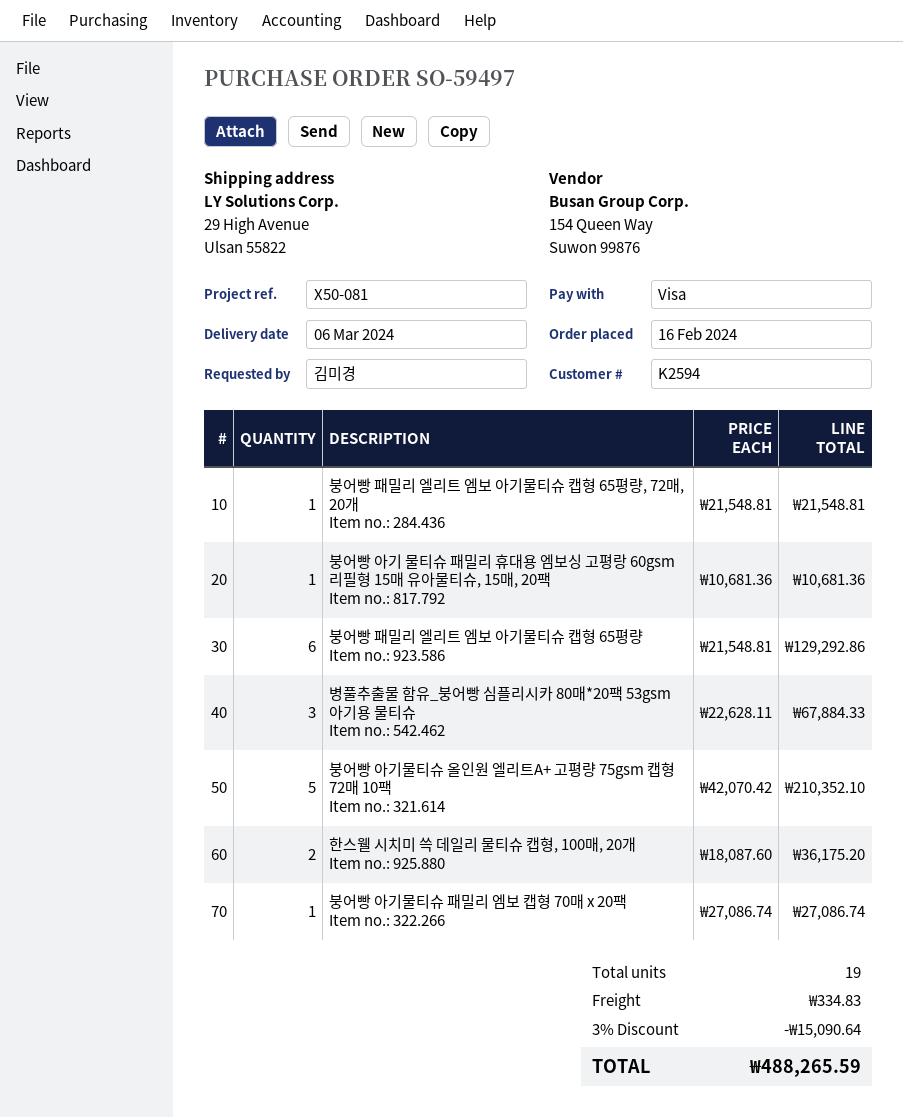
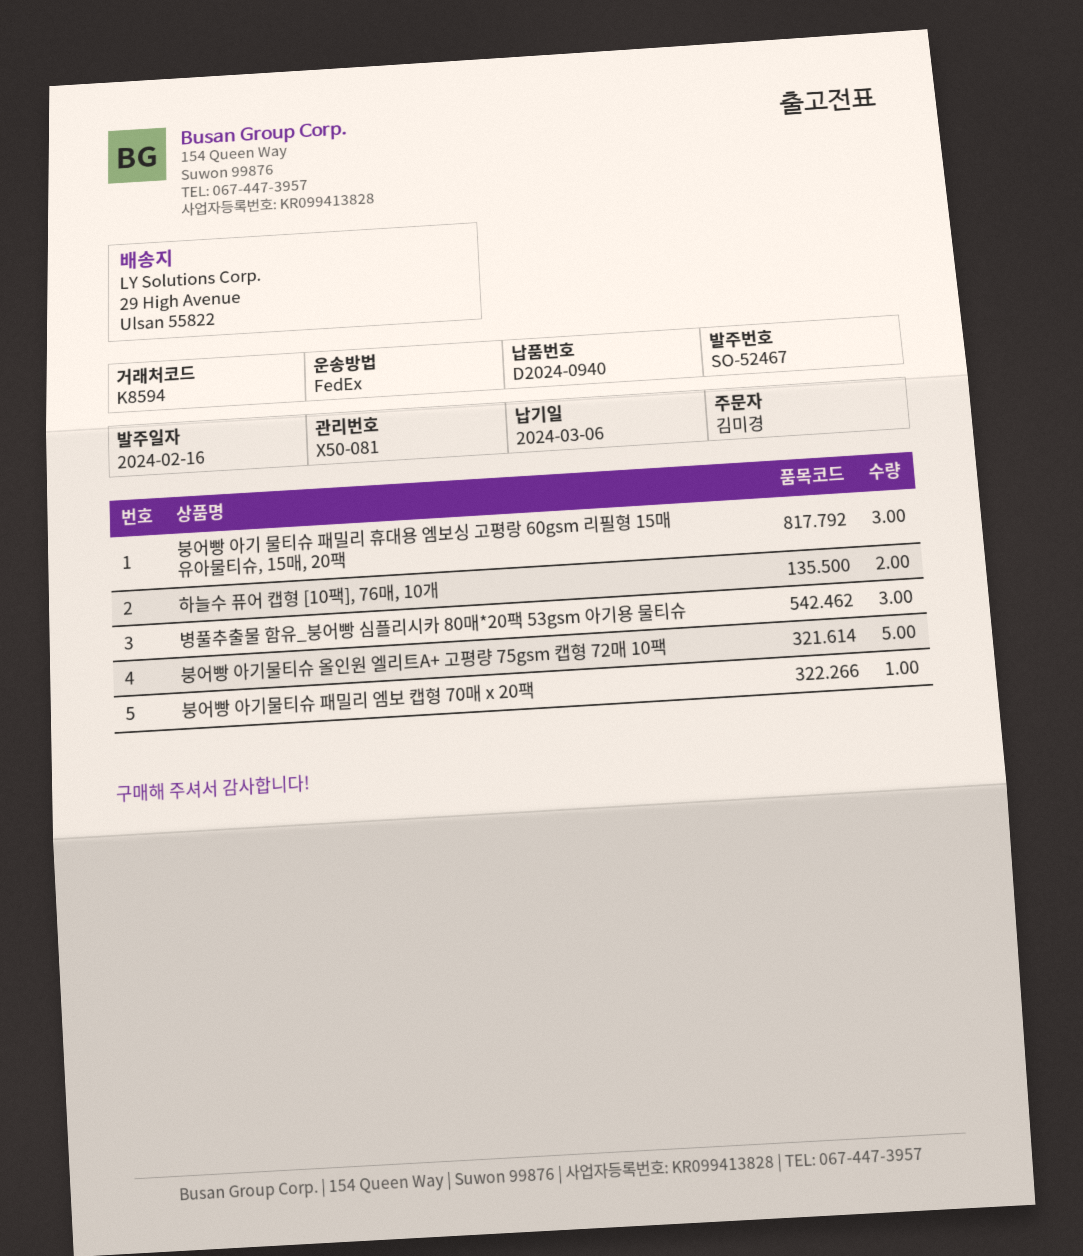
order number: SO-59497 -> SO-52467
customer number: K2594 -> K8594
붕어빵 패밀리 엘리트 엠보 아기물티슈 캡형 65평량, 72매, 20개: 1 -> none
붕어빵 아기 물티슈 패밀리 휴대용 엠보싱 고평랑 60gsm 리필형 15매 유아물티슈, 15매, 20팩: 1 -> 3
붕어빵 패밀리 엘리트 엠보 아기물티슈 캡형 65평량: 6 -> none
한스웰 시치미 쓱 데일리 물티슈 캡형, 100매, 20개: 2 -> none
하늘수 퓨어 캡형 [10팩], 76매, 10개: none -> 2

